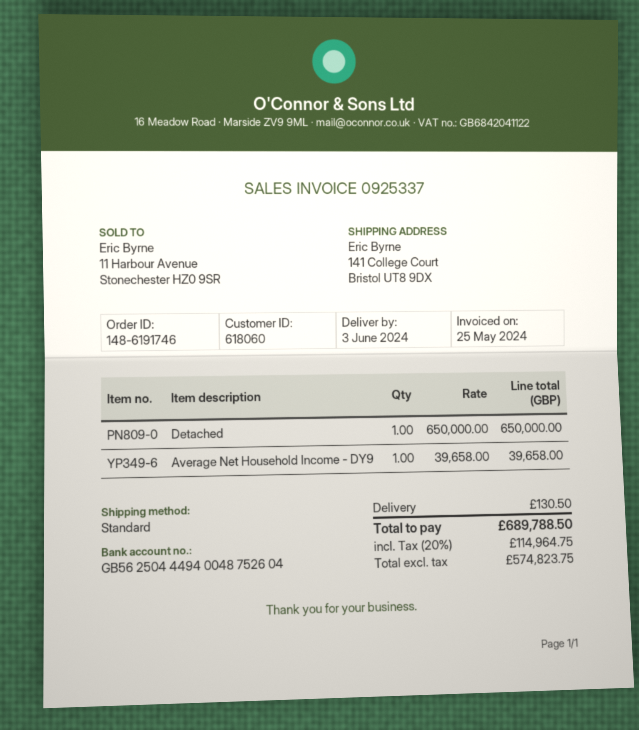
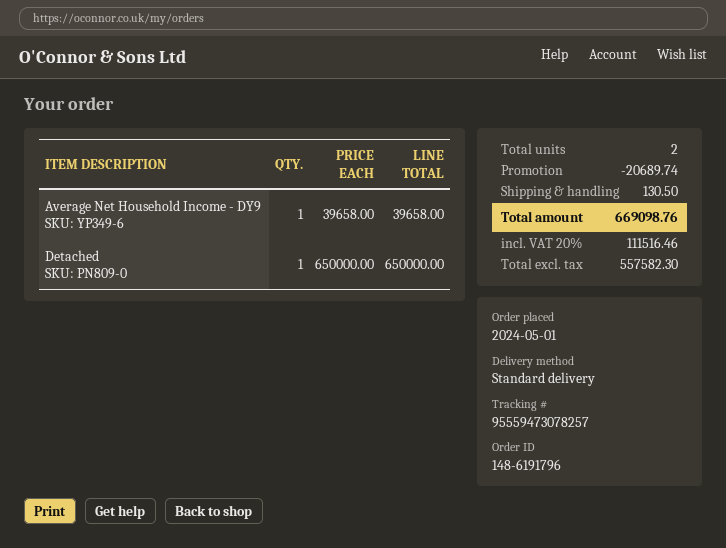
order number: 148-6191746 -> 148-6191796
discount: none -> 20689.74
net: 574823.75 -> 557582.30
tax: 20% = 114964.75 -> 20% = 111516.46
total: 689788.50 -> 669098.76

